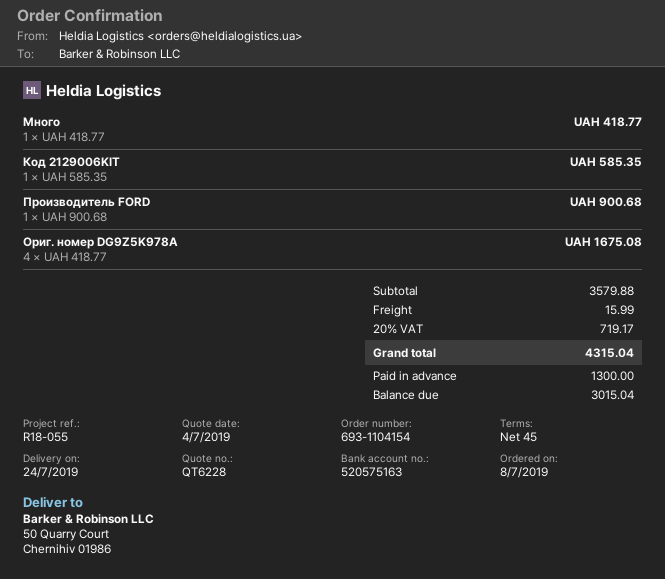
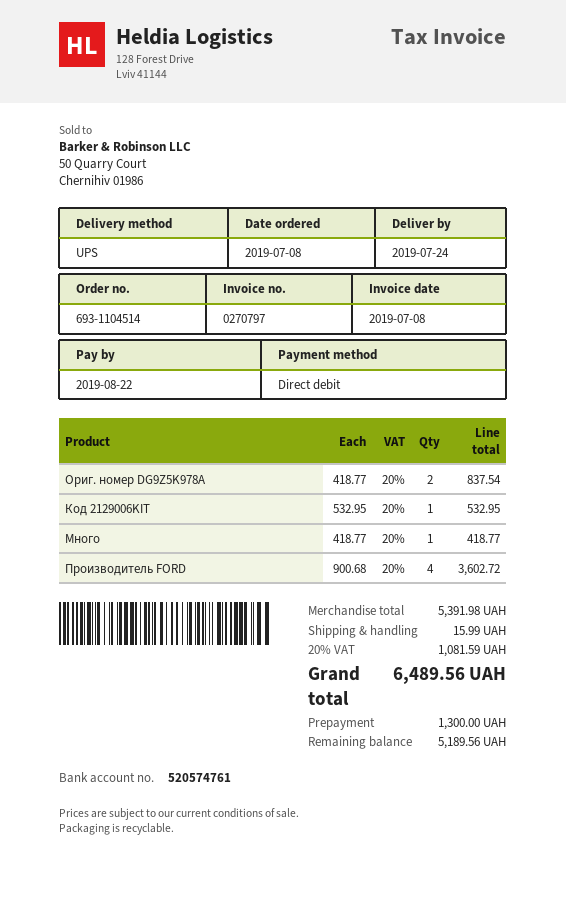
order number: 693-1104154 -> 693-1104514
bank account: 520575163 -> 520574761
Код 2129006KIT: 1 x 585.35 = 585.35 -> 1 x 532.95 = 532.95
Производитель FORD: 1 x 900.68 = 900.68 -> 4 x 900.68 = 3602.72
Ориг. номер DG9Z5K978A: 4 x 418.77 = 1675.08 -> 2 x 418.77 = 837.54
subtotal: 3579.88 -> 5391.98
tax: 20% = 719.17 -> 20% = 1081.59
total: 4315.04 -> 6489.56
balance: 3015.04 -> 5189.56

